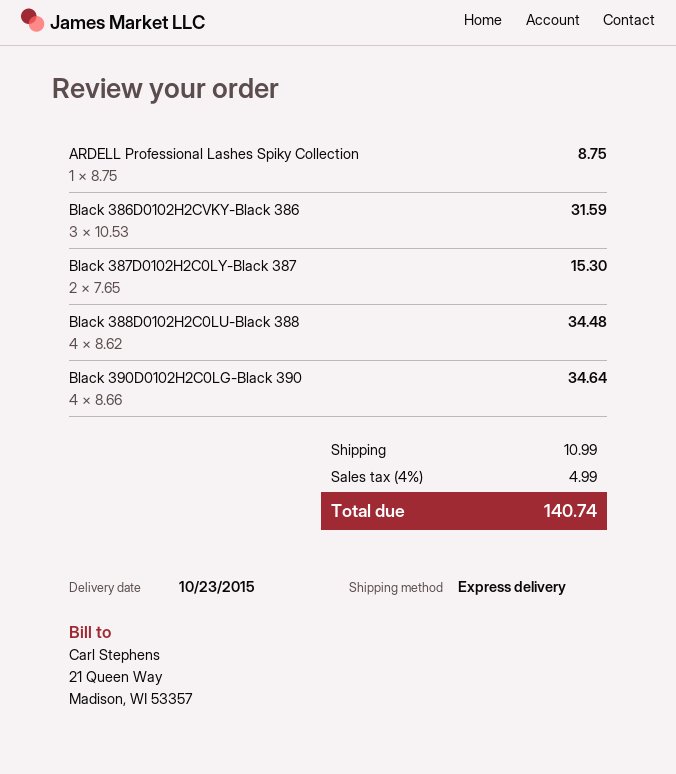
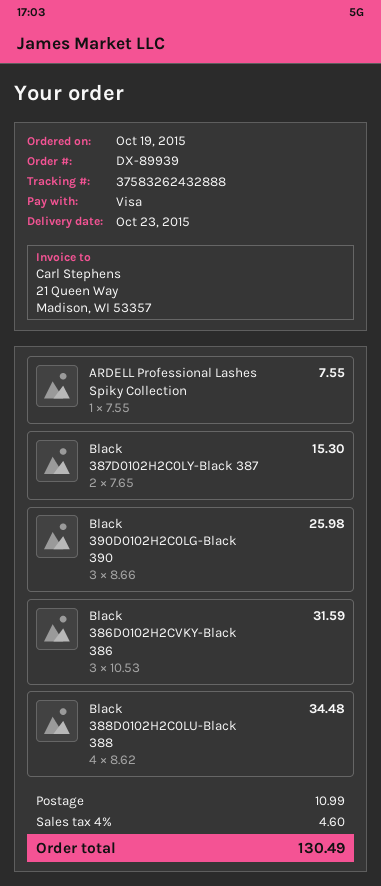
ARDELL Professional Lashes Spiky Collection: 1 x 8.75 = 8.75 -> 1 x 7.55 = 7.55
Black 390D0102H2C0LG-Black 390: 4 x 8.66 = 34.64 -> 3 x 8.66 = 25.98
tax: 4% = 4.99 -> 4% = 4.60
total: 140.74 -> 130.49

